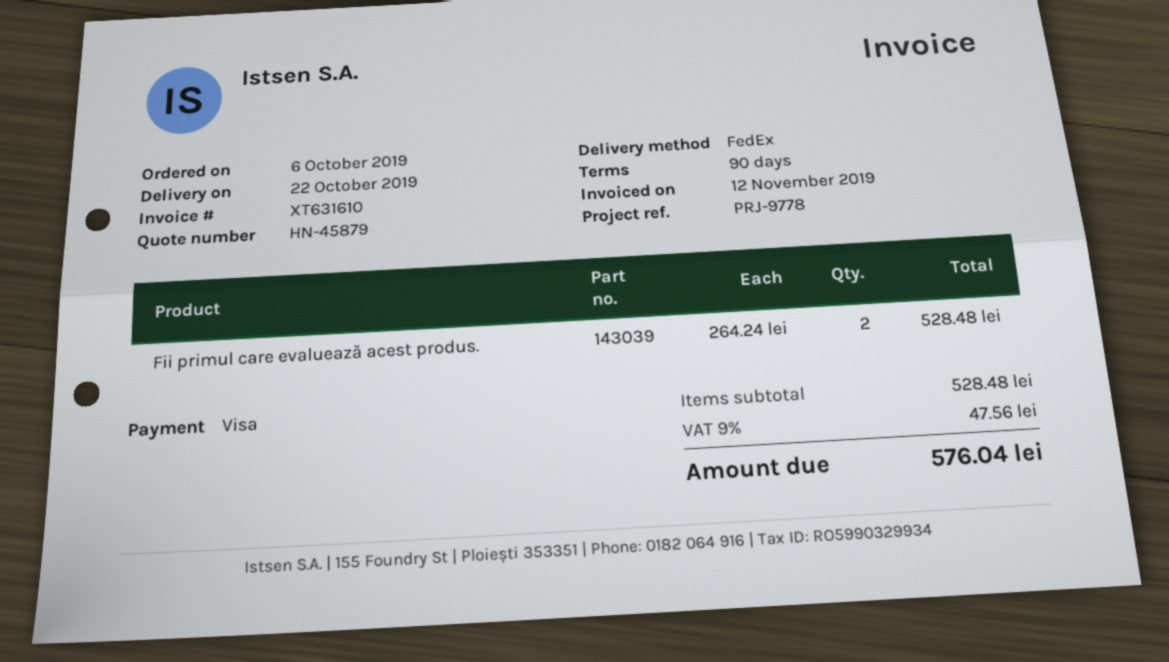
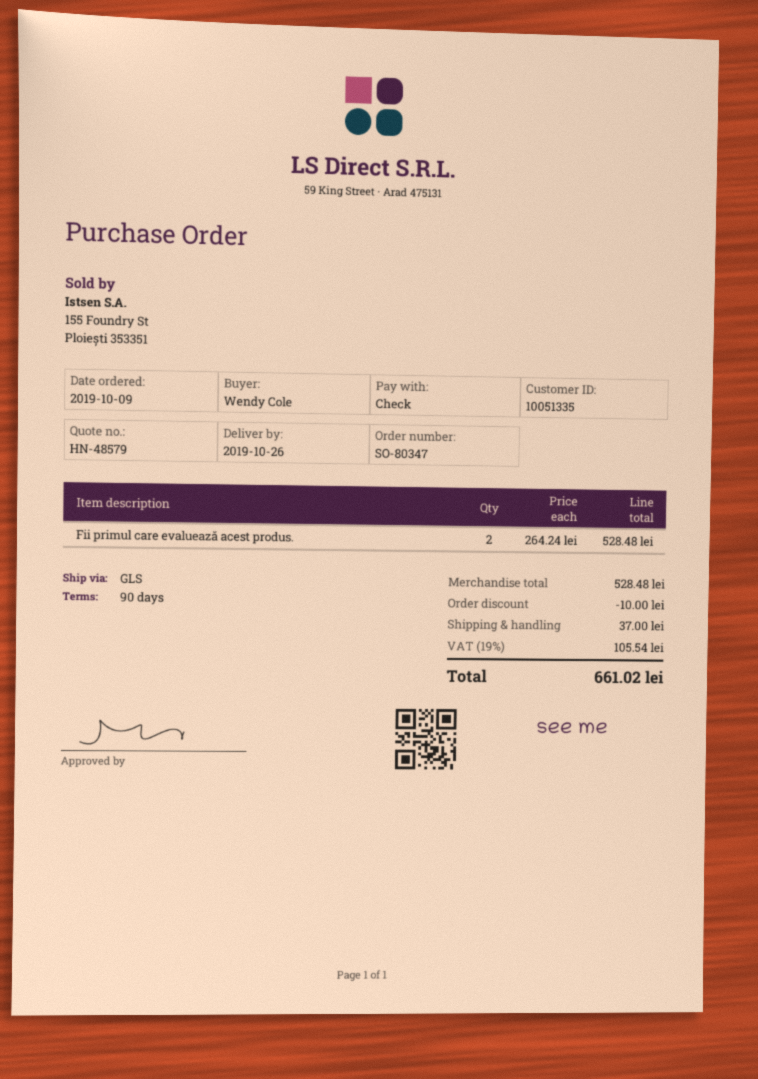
quote number: HN-45879 -> HN-48579
order date: 2019-10-06 -> 2019-10-09
delivery date: 2019-10-22 -> 2019-10-26
payment method: Visa -> cheque
shipping method: FedEx -> GLS
discount: none -> 10.00
shipping: none -> 37.00
tax: 9% = 47.56 -> 19% = 105.54
total: 576.04 -> 661.02

